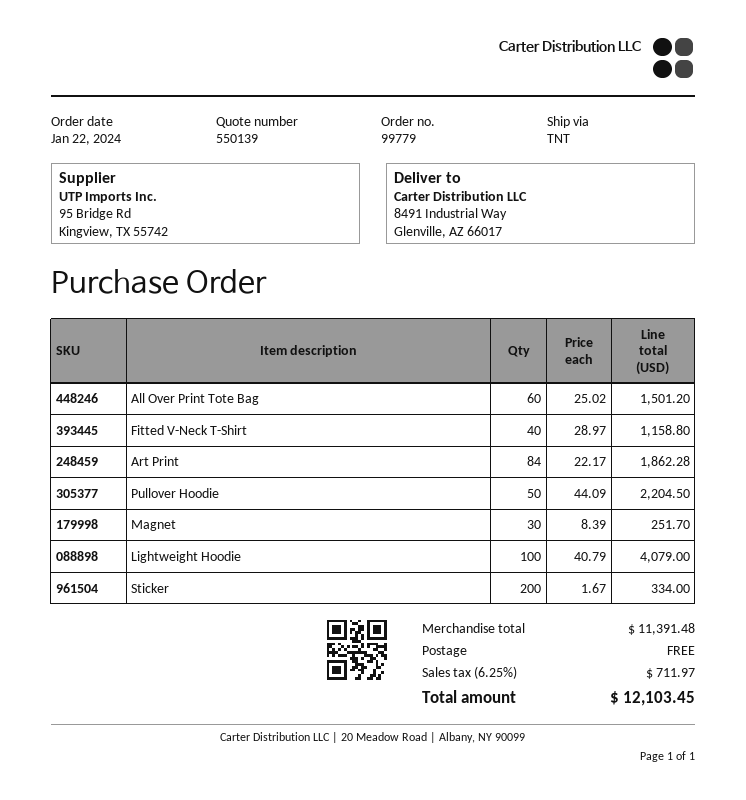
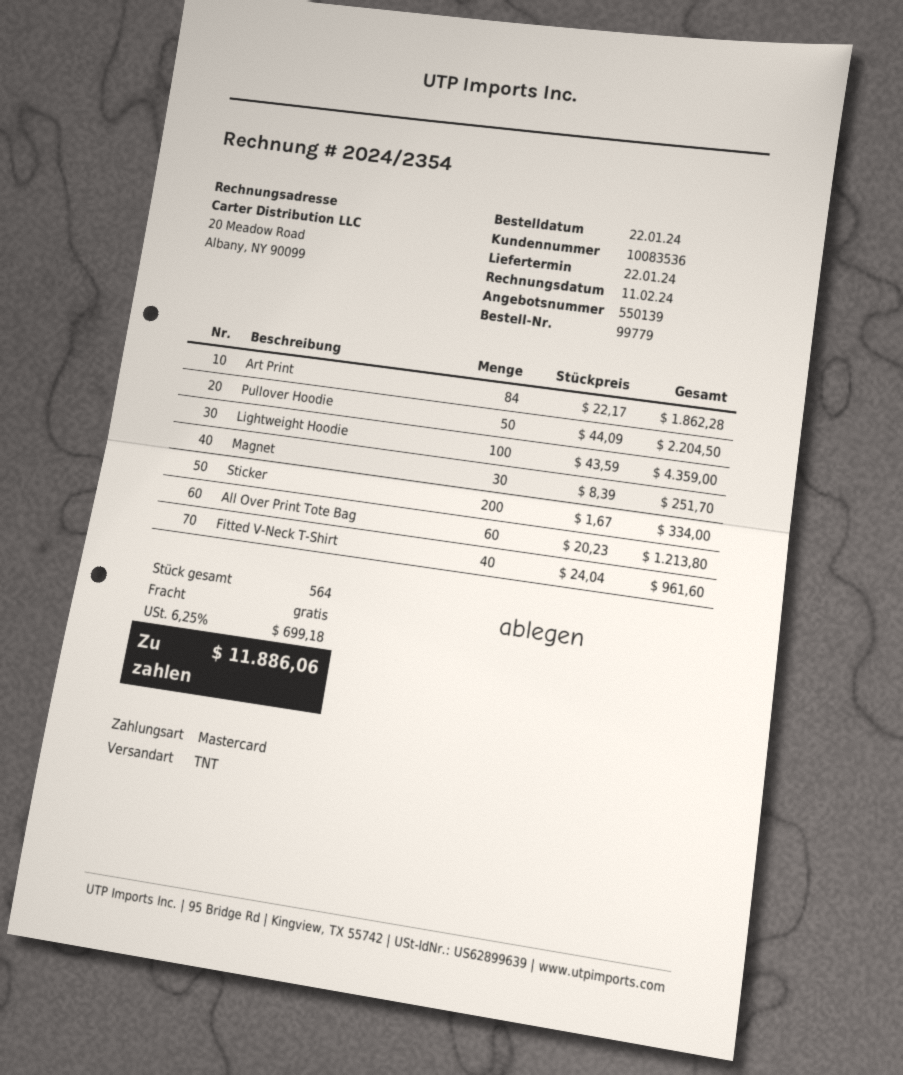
All Over Print Tote Bag: 60 x 25.02 = 1501.20 -> 60 x 20.23 = 1213.80
Fitted V-Neck T-Shirt: 40 x 28.97 = 1158.80 -> 40 x 24.04 = 961.60
Lightweight Hoodie: 100 x 40.79 = 4079.00 -> 100 x 43.59 = 4359.00
tax: 6.25% = 711.97 -> 6.25% = 699.18
total: 12103.45 -> 11886.06

